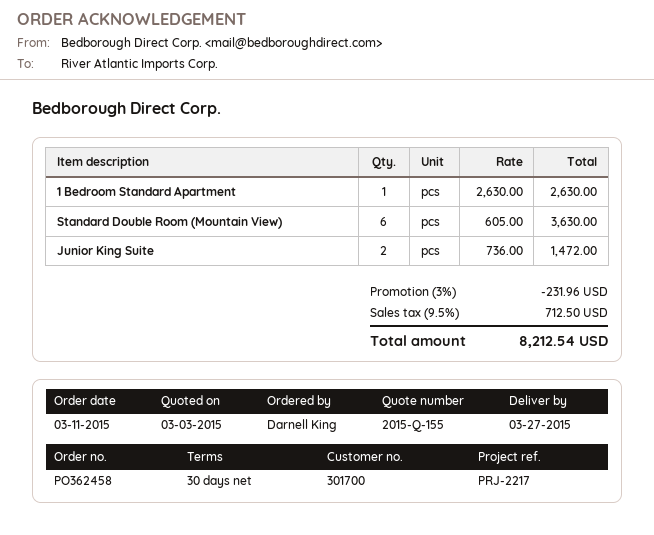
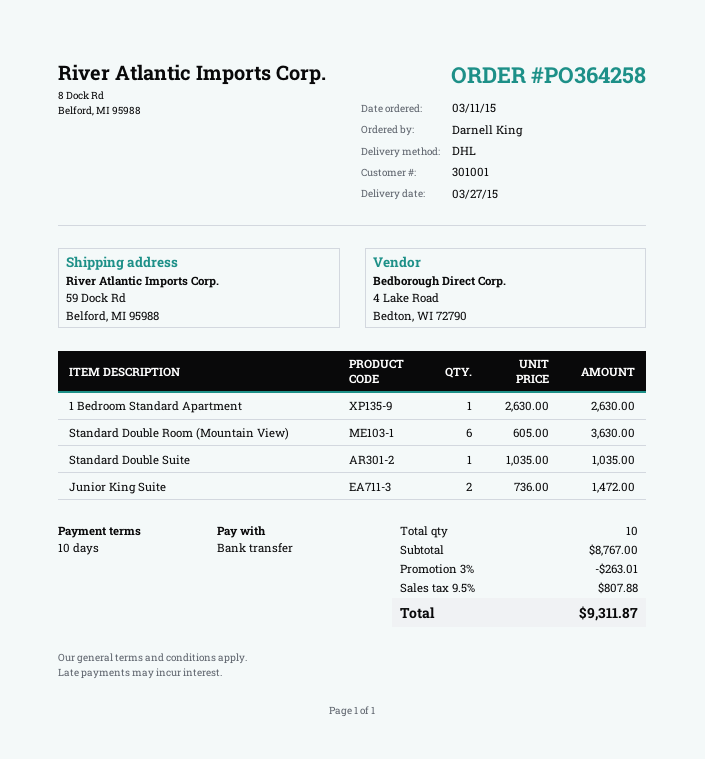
order number: PO362458 -> PO364258
payment terms: 30 days -> 10 days
customer number: 301700 -> 301001
Standard Double Suite: none -> 1 x 1035.00 = 1035.00
discount: 3% = 231.96 -> 3% = 263.01
tax: 9.5% = 712.50 -> 9.5% = 807.88
total: 8212.54 -> 9311.87

